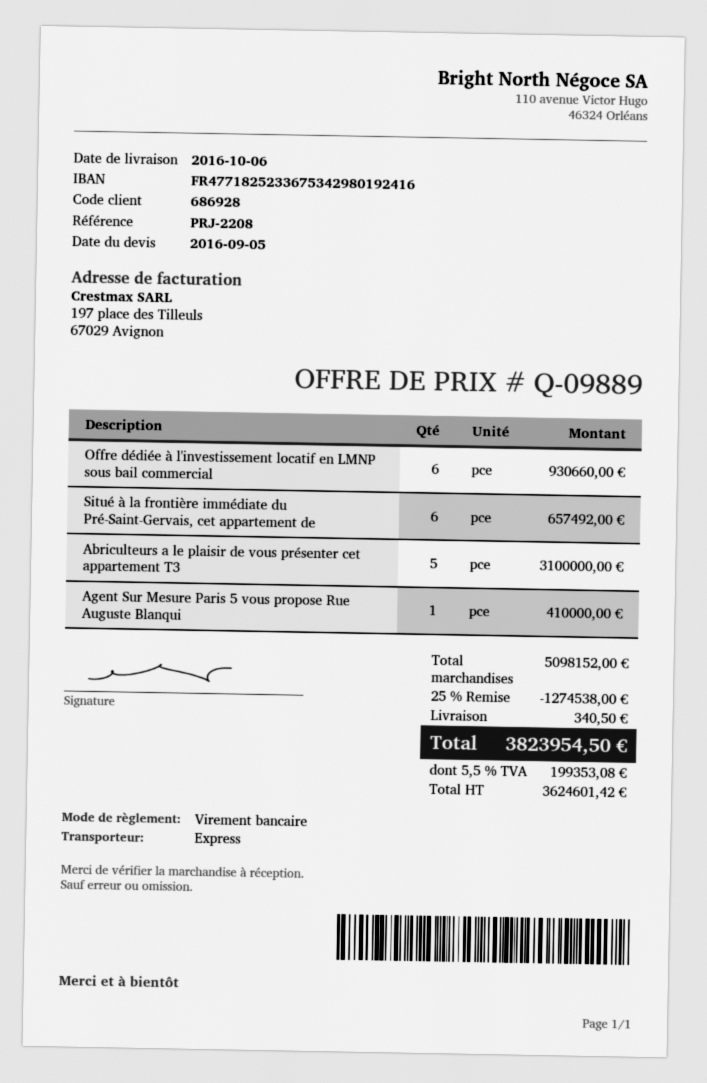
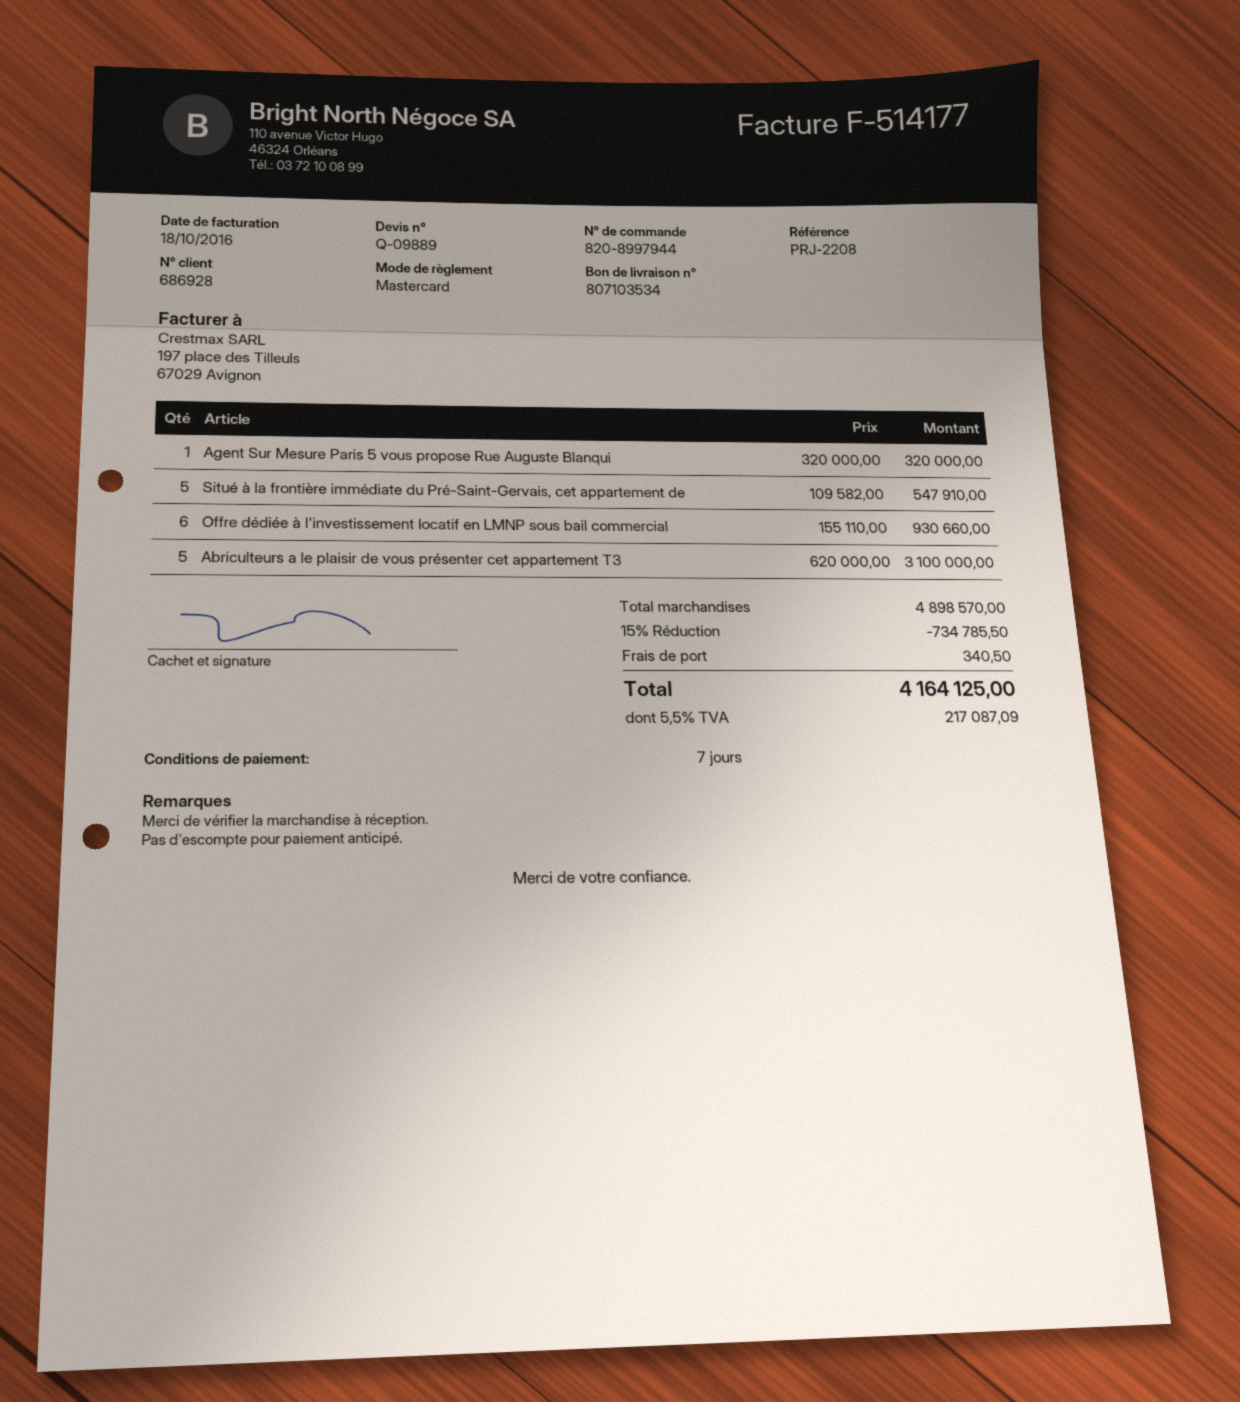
payment method: bank transfer -> Mastercard
Situé à la frontière immédiate du Pré-Saint-Gervais, cet appartement de: 6 for 657492.00 -> 5 for 547910.00
Agent Sur Mesure Paris 5 vous propose Rue Auguste Blanqui: 1 for 410000.00 -> 1 for 320000.00
subtotal: 5098152.00 -> 4898570.00
discount: 25% = 1274538.00 -> 15% = 734785.50
tax: 5.5% = 199353.08 -> 5.5% = 217087.09
total: 3823954.50 -> 4164125.00

